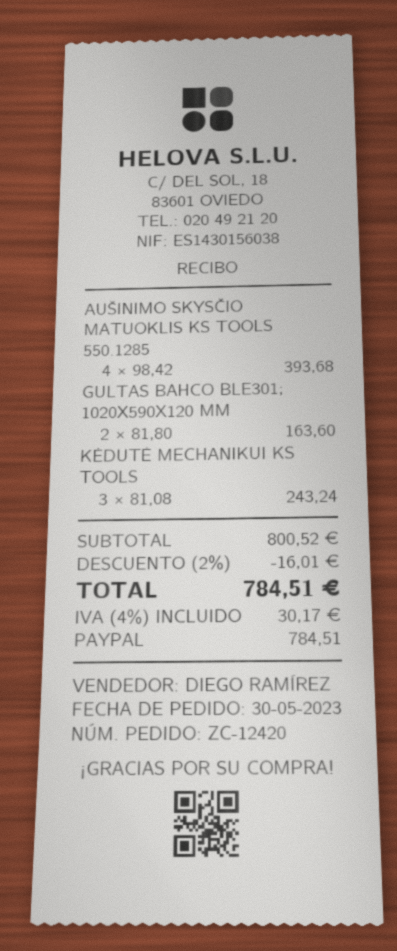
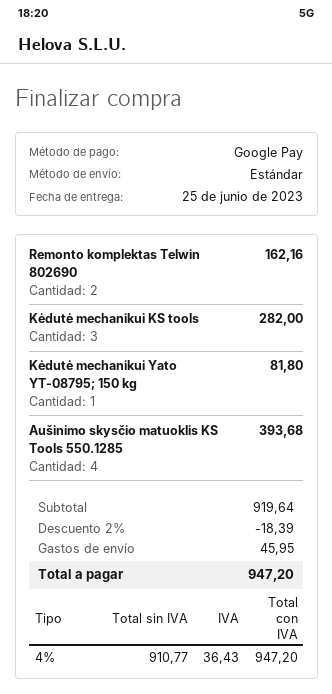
payment method: PayPal -> Google Pay
GULTAS BAHCO BLE301; 1020X590X120 MM: 2 for 163.60 -> none
KĖDUTĖ MECHANIKUI KS TOOLS: 3 for 243.24 -> 3 for 282.00
Remonto komplektas Telwin 802690: none -> 2 for 162.16
Kėdutė mechanikui Yato YT-08795; 150 kg: none -> 1 for 81.80
subtotal: 800.52 -> 919.64
discount: 2% = 16.01 -> 2% = 18.39
shipping: none -> 45.95
tax: 4% = 30.17 -> 4% = 36.43
total: 784.51 -> 947.20

